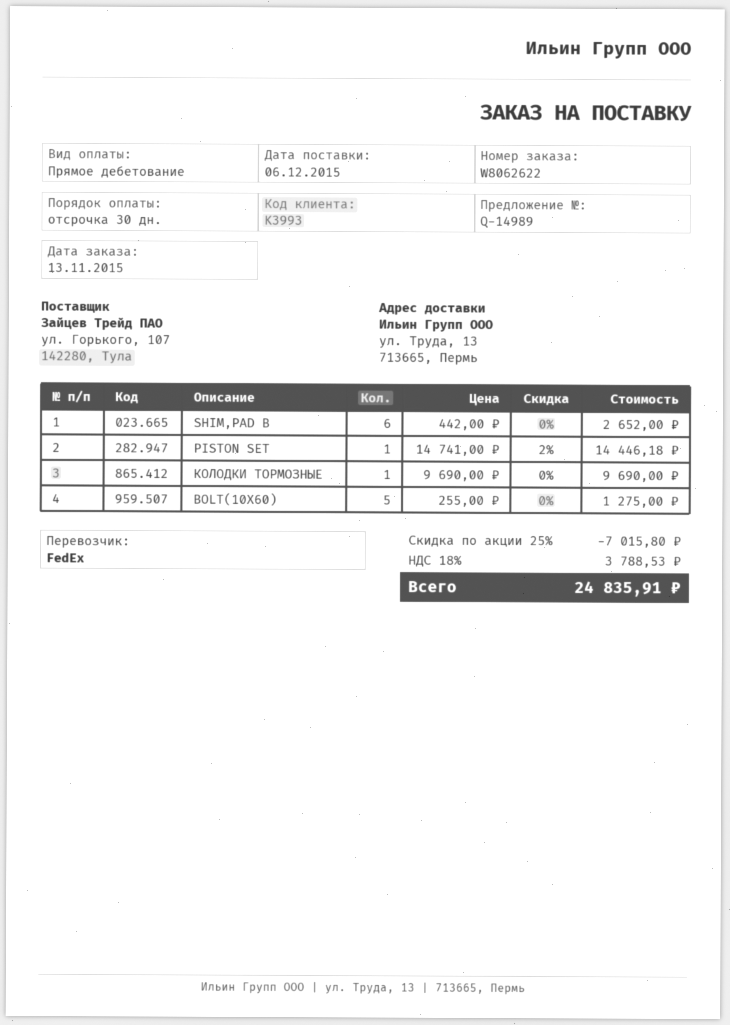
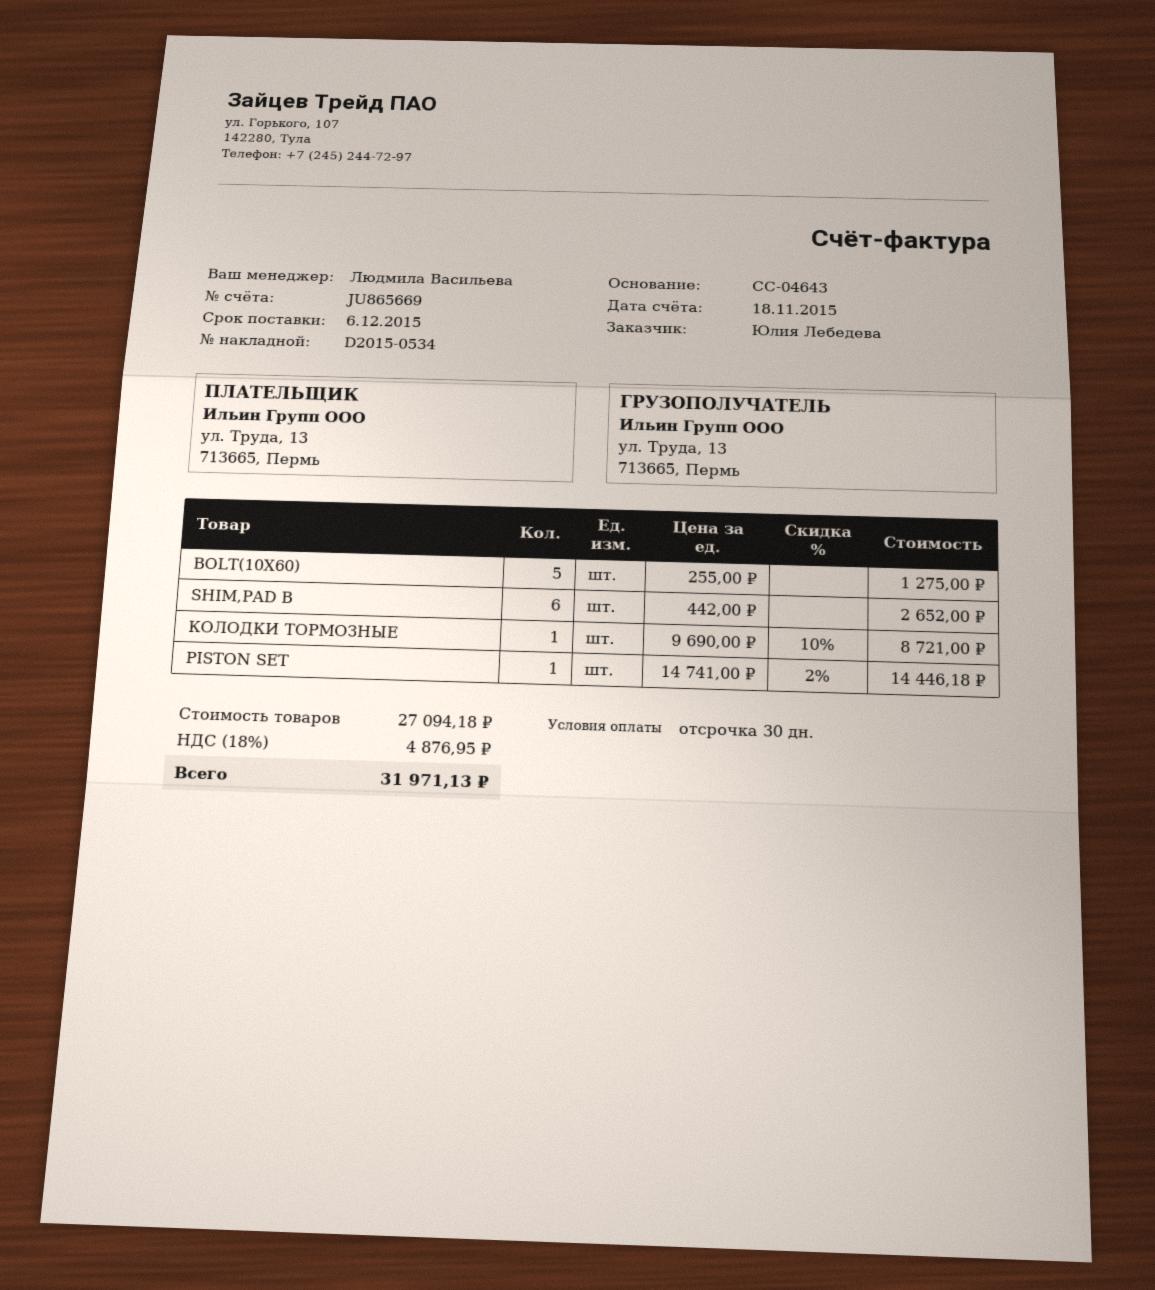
КОЛОДКИ ТОРМОЗНЫЕ: 1 x 9690.00 = 9690.00 -> 1 x 9690.00 - 10% = 8721.00
discount: 25% = 7015.80 -> none
tax: 18% = 3788.53 -> 18% = 4876.95
total: 24835.91 -> 31971.13

